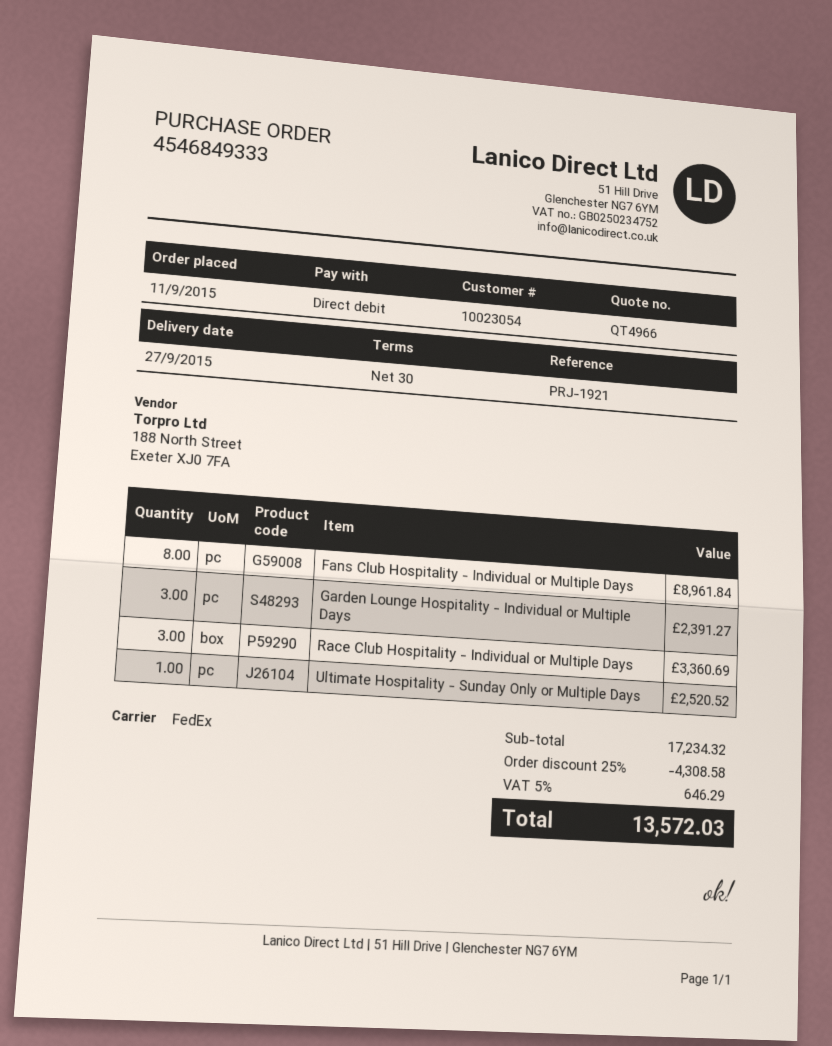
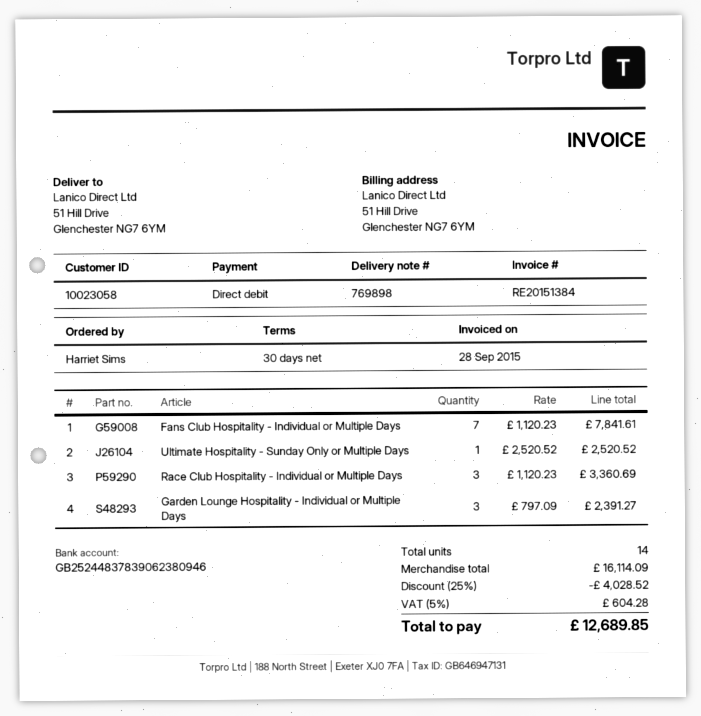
customer number: 10023054 -> 10023058
Fans Club Hospitality - Individual or Multiple Days: 8 for 8961.84 -> 7 for 7841.61
subtotal: 17234.32 -> 16114.09
discount: 25% = 4308.58 -> 25% = 4028.52
tax: 5% = 646.29 -> 5% = 604.28
total: 13572.03 -> 12689.85

